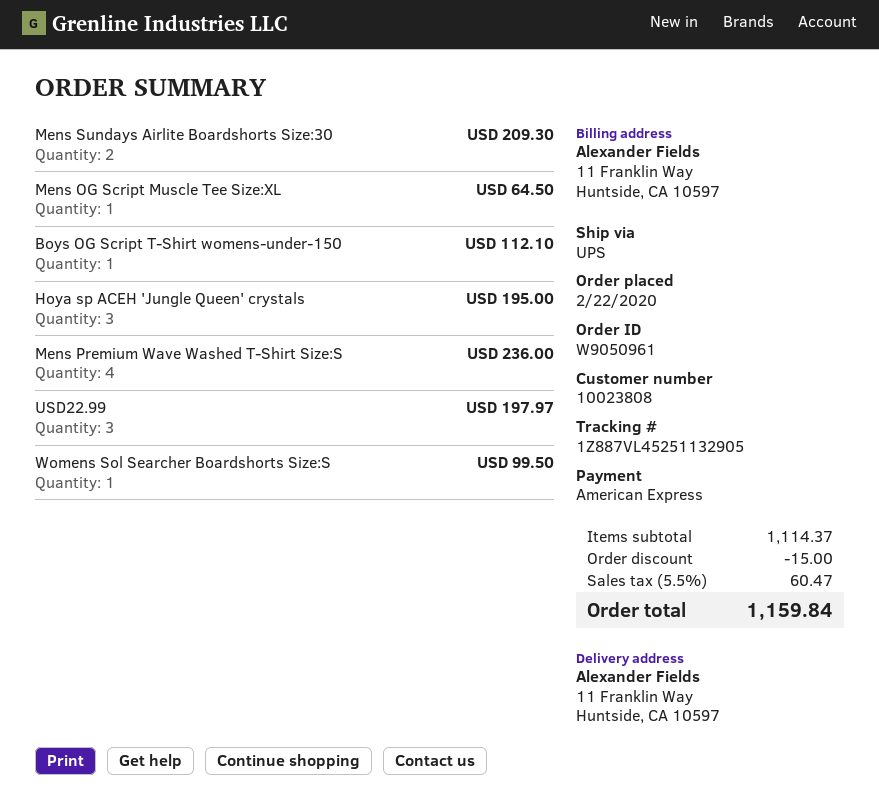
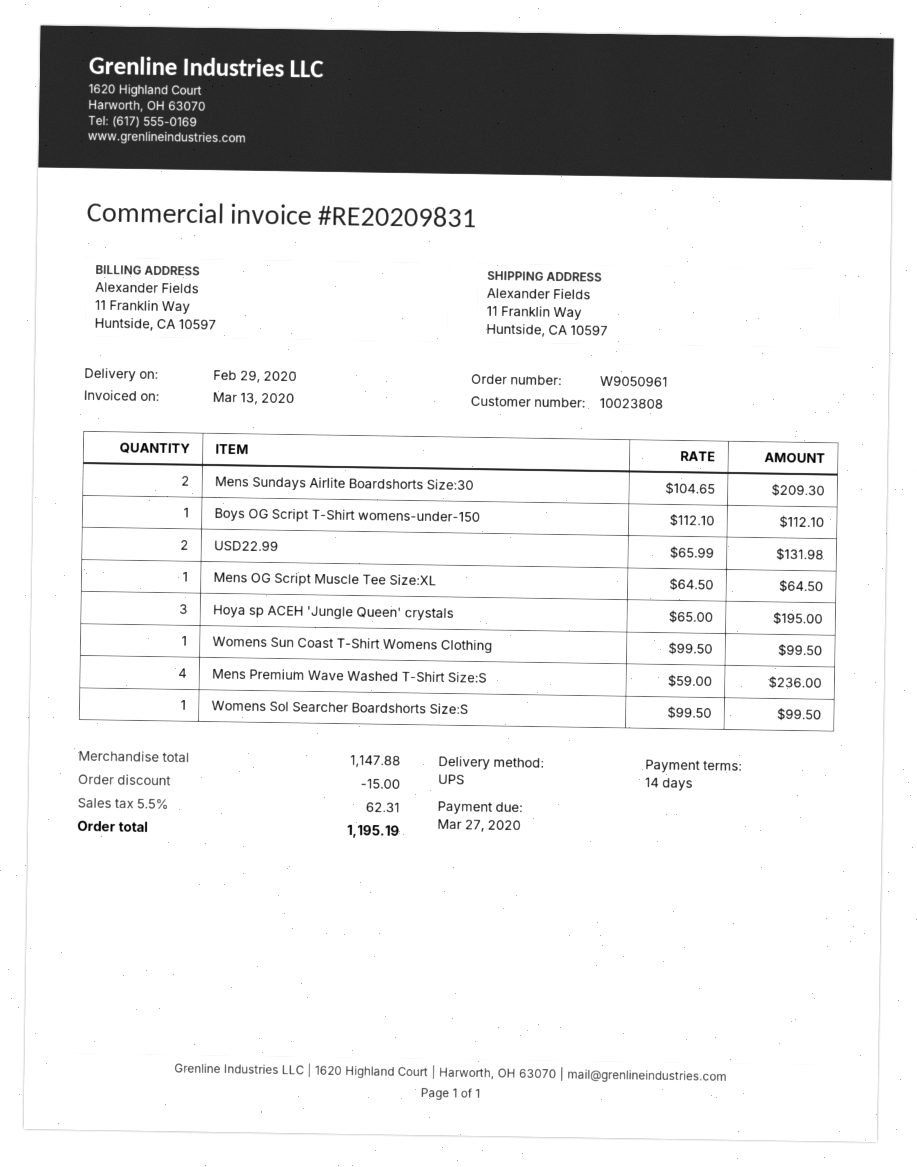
USD22.99: 3 for 197.97 -> 2 for 131.98
Womens Sun Coast T-Shirt Womens Clothing: none -> 1 for 99.50
subtotal: 1114.37 -> 1147.88
tax: 5.5% = 60.47 -> 5.5% = 62.31
total: 1159.84 -> 1195.19

